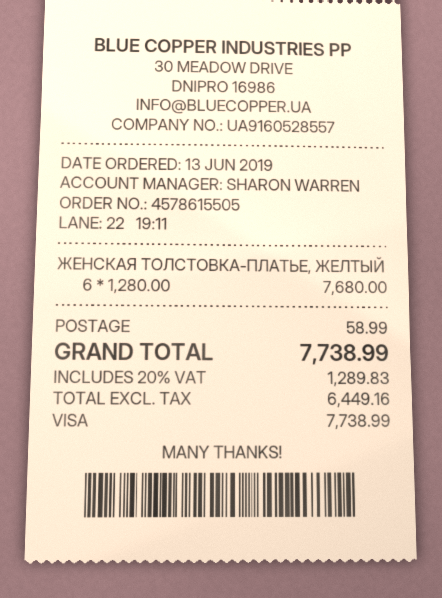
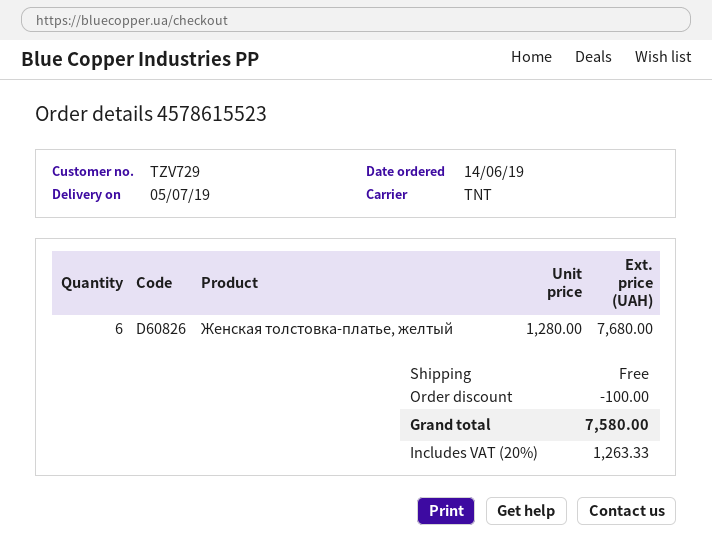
order number: 4578615505 -> 4578615523
order date: 2019-06-13 -> 2019-06-14
discount: none -> 100.00
shipping: 58.99 -> 0.00
tax: 20% = 1289.83 -> 20% = 1263.33
total: 7738.99 -> 7580.00

